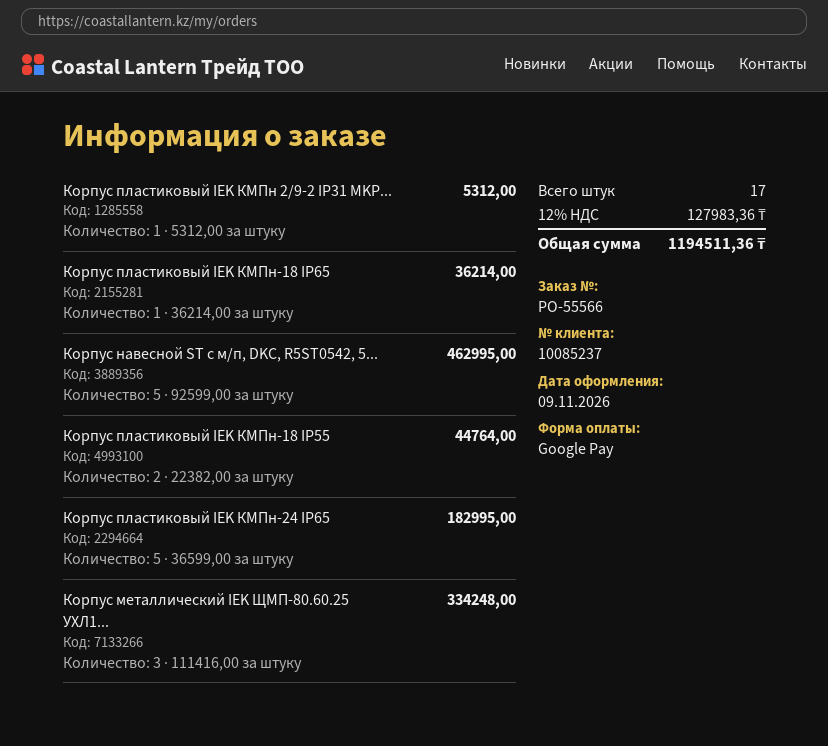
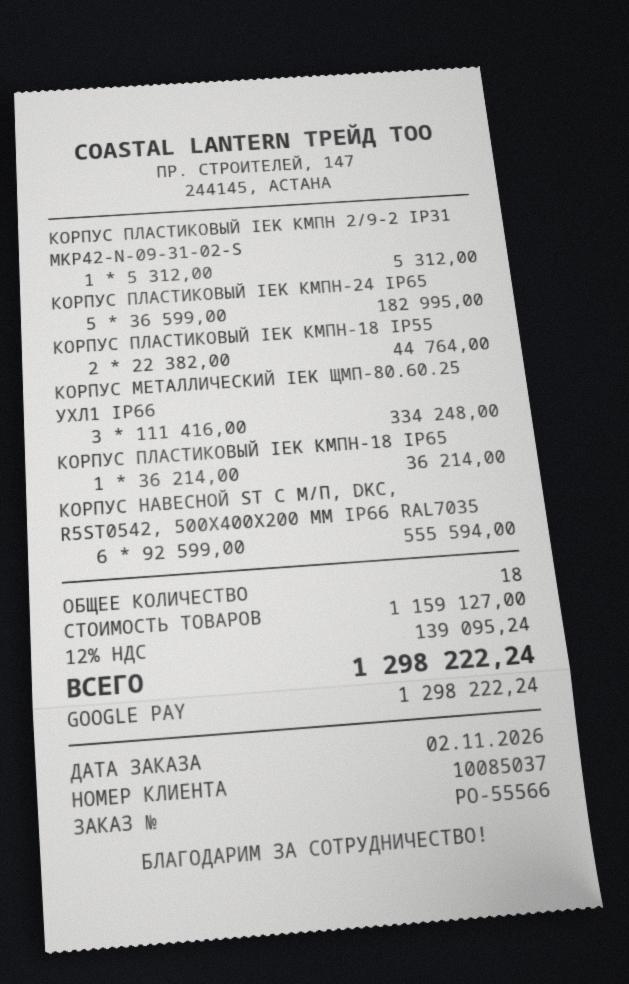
order date: 2026-11-09 -> 2026-11-02
customer number: 10085237 -> 10085037
Корпус навесной ST c м/п, DKC, R5ST0542, 5...: 5 x 92599.00 = 462995.00 -> 6 x 92599.00 = 555594.00
total quantity: 17 -> 18
tax: 12% = 127983.36 -> 12% = 139095.24
total: 1194511.36 -> 1298222.24

